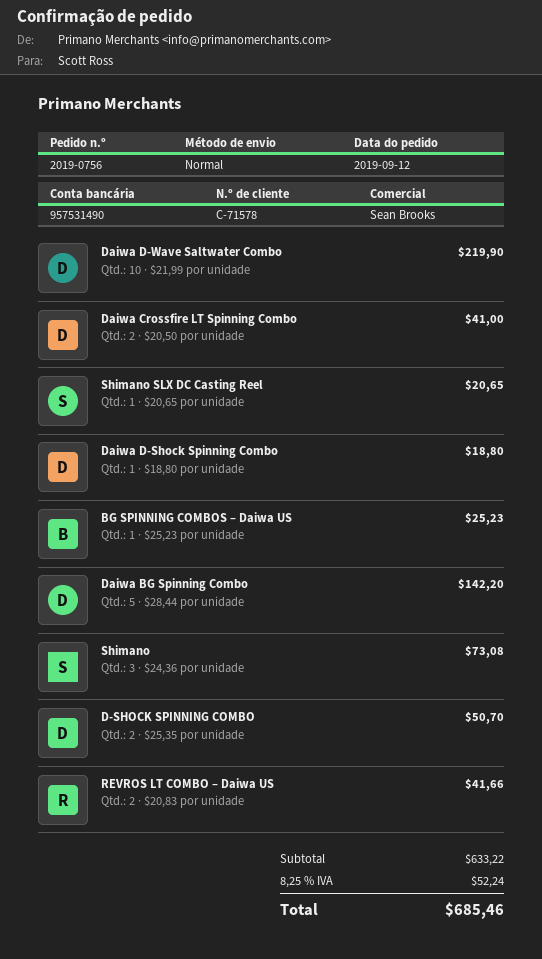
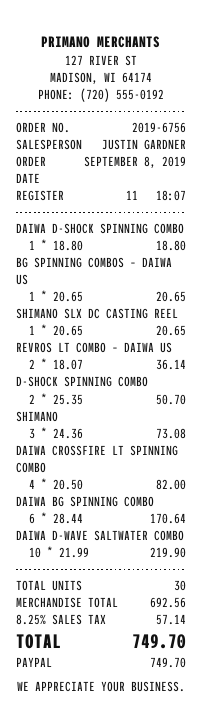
order number: 2019-0756 -> 2019-6756
order date: 2019-09-12 -> 2019-09-08
sales rep: Sean Brooks -> JUSTIN GARDNER
Daiwa Crossfire LT Spinning Combo: 2 x 20.50 = 41.00 -> 4 x 20.50 = 82.00
BG SPINNING COMBOS – Daiwa US: 1 x 25.23 = 25.23 -> 1 x 20.65 = 20.65
Daiwa BG Spinning Combo: 5 x 28.44 = 142.20 -> 6 x 28.44 = 170.64
REVROS LT COMBO – Daiwa US: 2 x 20.83 = 41.66 -> 2 x 18.07 = 36.14
subtotal: 633.22 -> 692.56
tax: 8.25% = 52.24 -> 8.25% = 57.14
total: 685.46 -> 749.70

